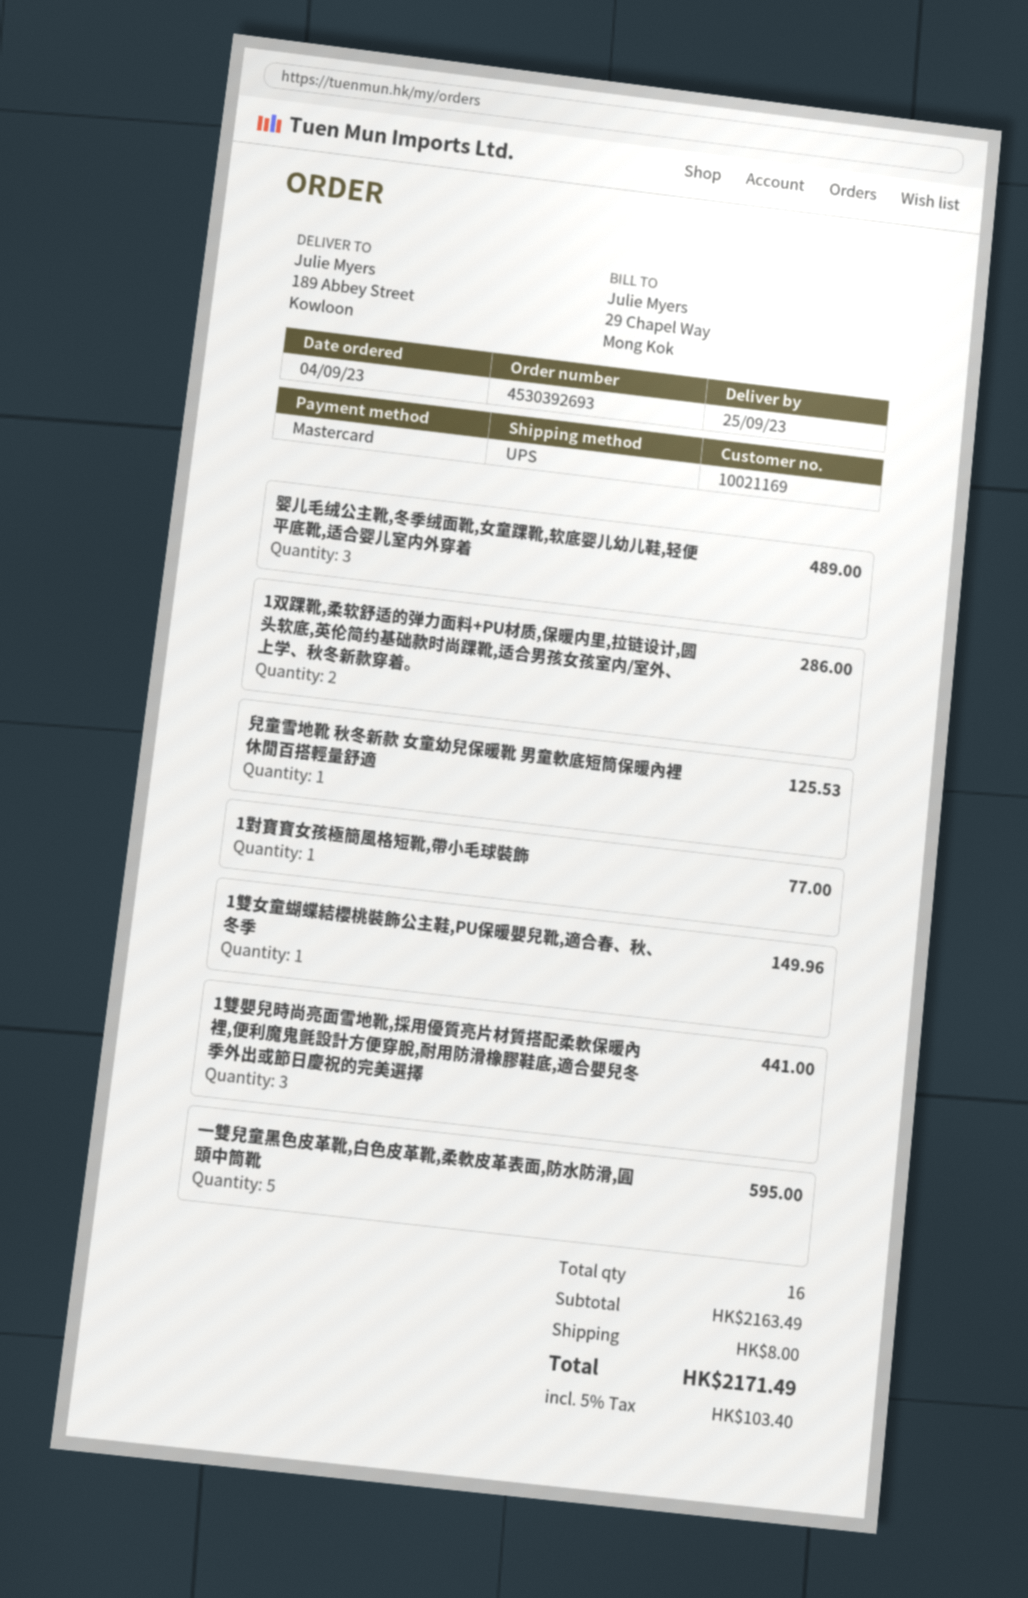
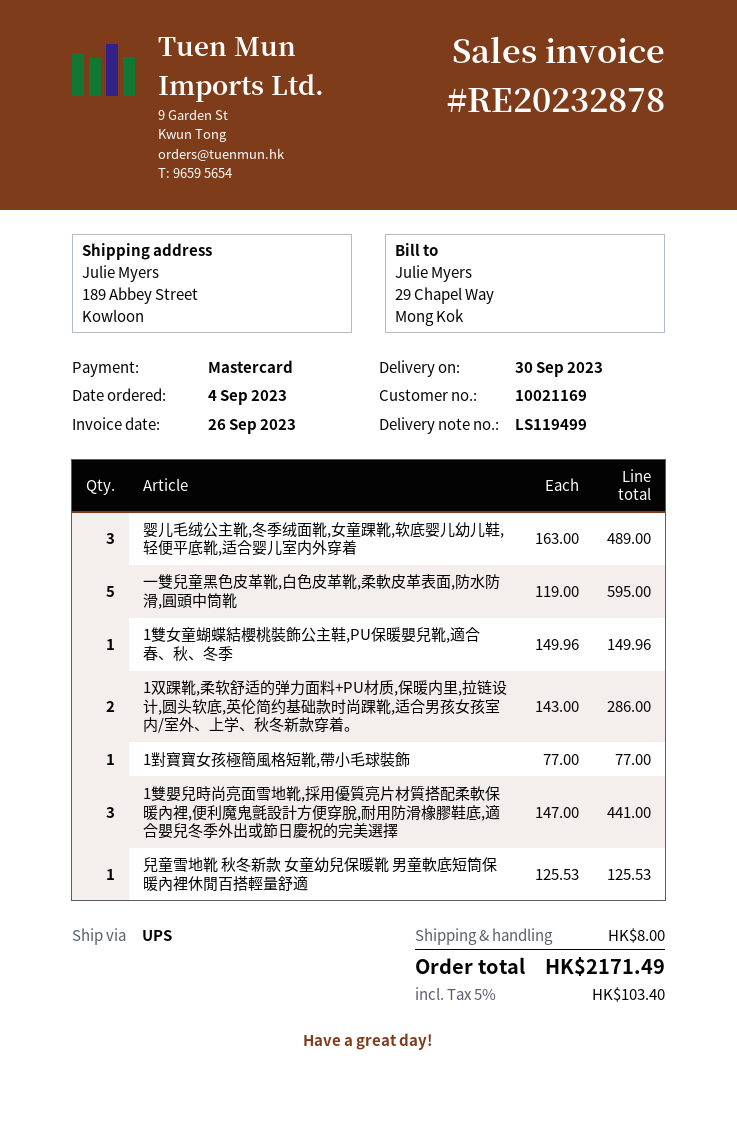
delivery date: 2023-09-25 -> 2023-09-30

